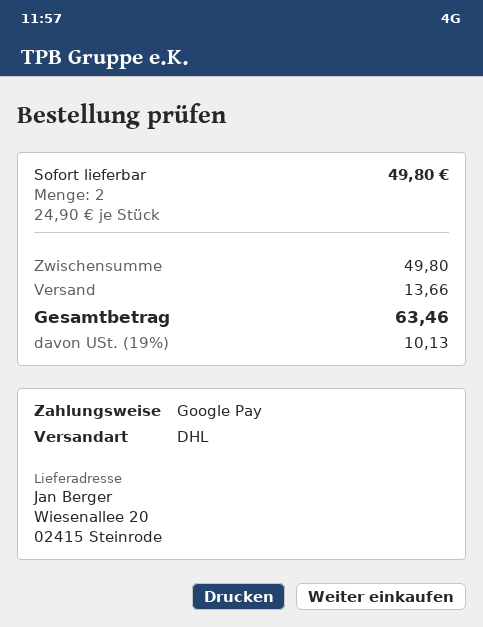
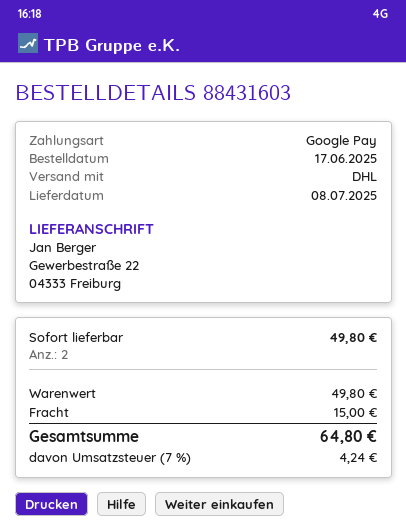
ship to: Wiesenallee 20, 02415 Steinrode -> Gewerbestraße 22, 04333 Freiburg
shipping: 13.66 -> 15.00
tax: 19% = 10.13 -> 7% = 4.24
total: 63.46 -> 64.80

